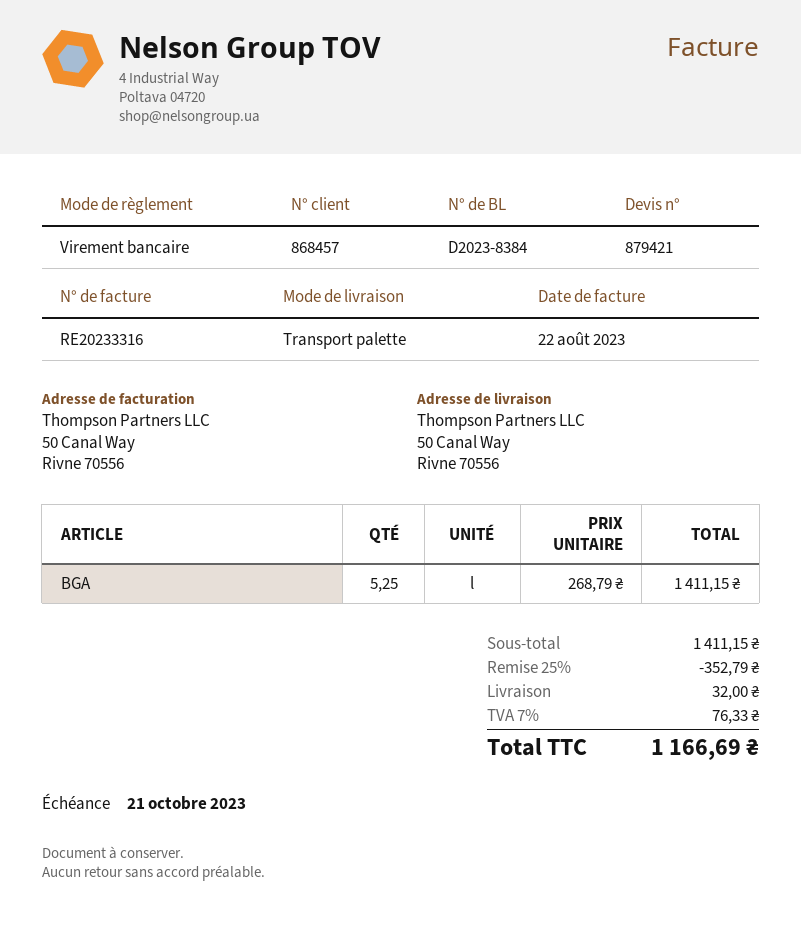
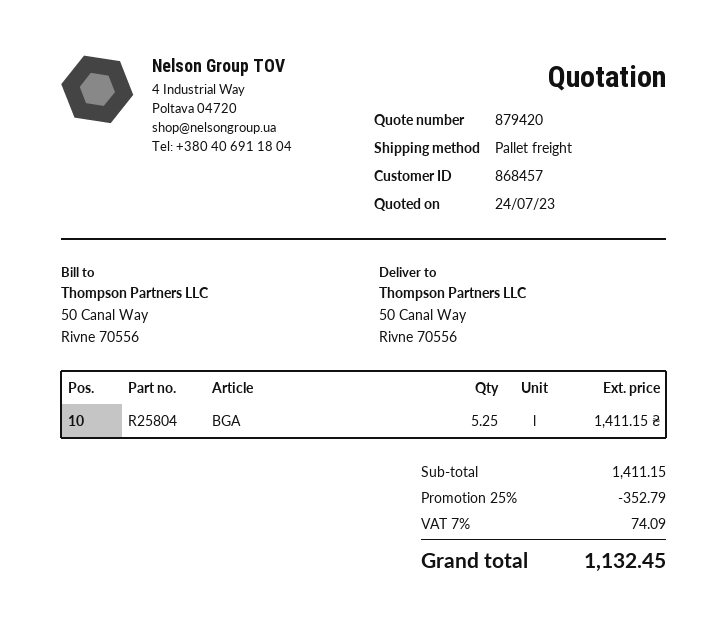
quote number: 879421 -> 879420
shipping: 32.00 -> none
tax: 7% = 76.33 -> 7% = 74.09
total: 1166.69 -> 1132.45

